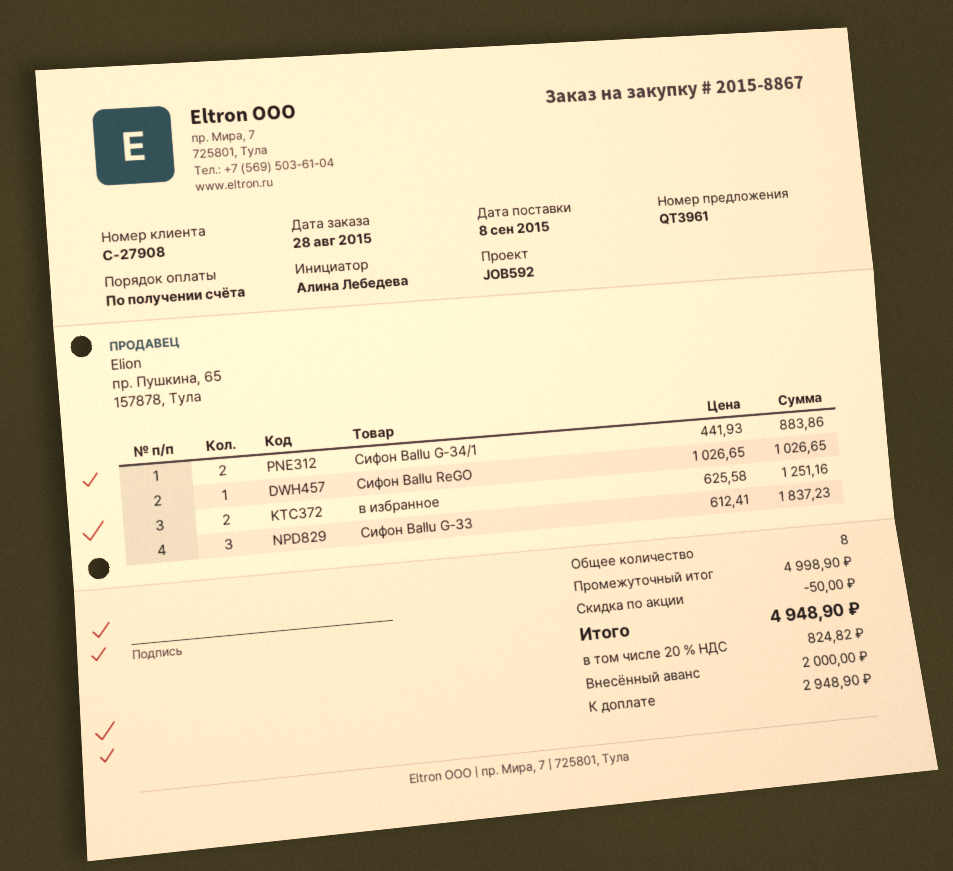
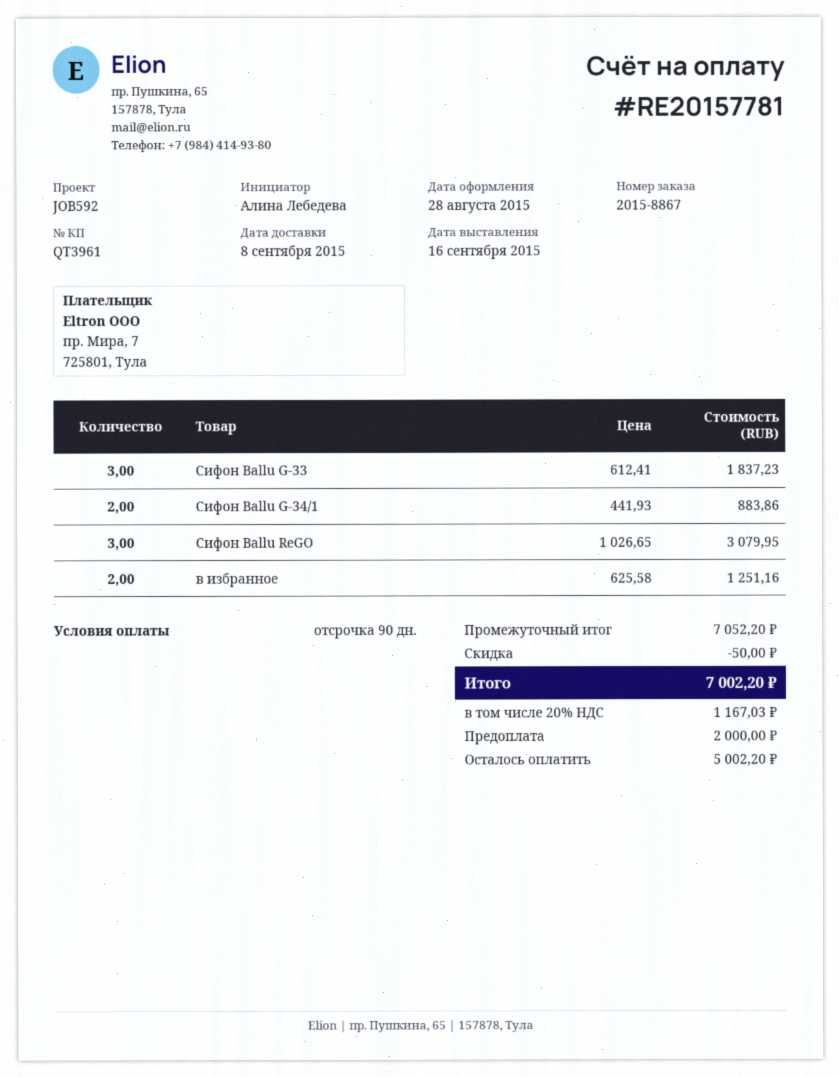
payment terms: on receipt -> 90 days
Сифон Ballu ReGO: 1 x 1026.65 = 1026.65 -> 3 x 1026.65 = 3079.95
subtotal: 4998.90 -> 7052.20
tax: 20% = 824.82 -> 20% = 1167.03
total: 4948.90 -> 7002.20
balance: 2948.90 -> 5002.20

